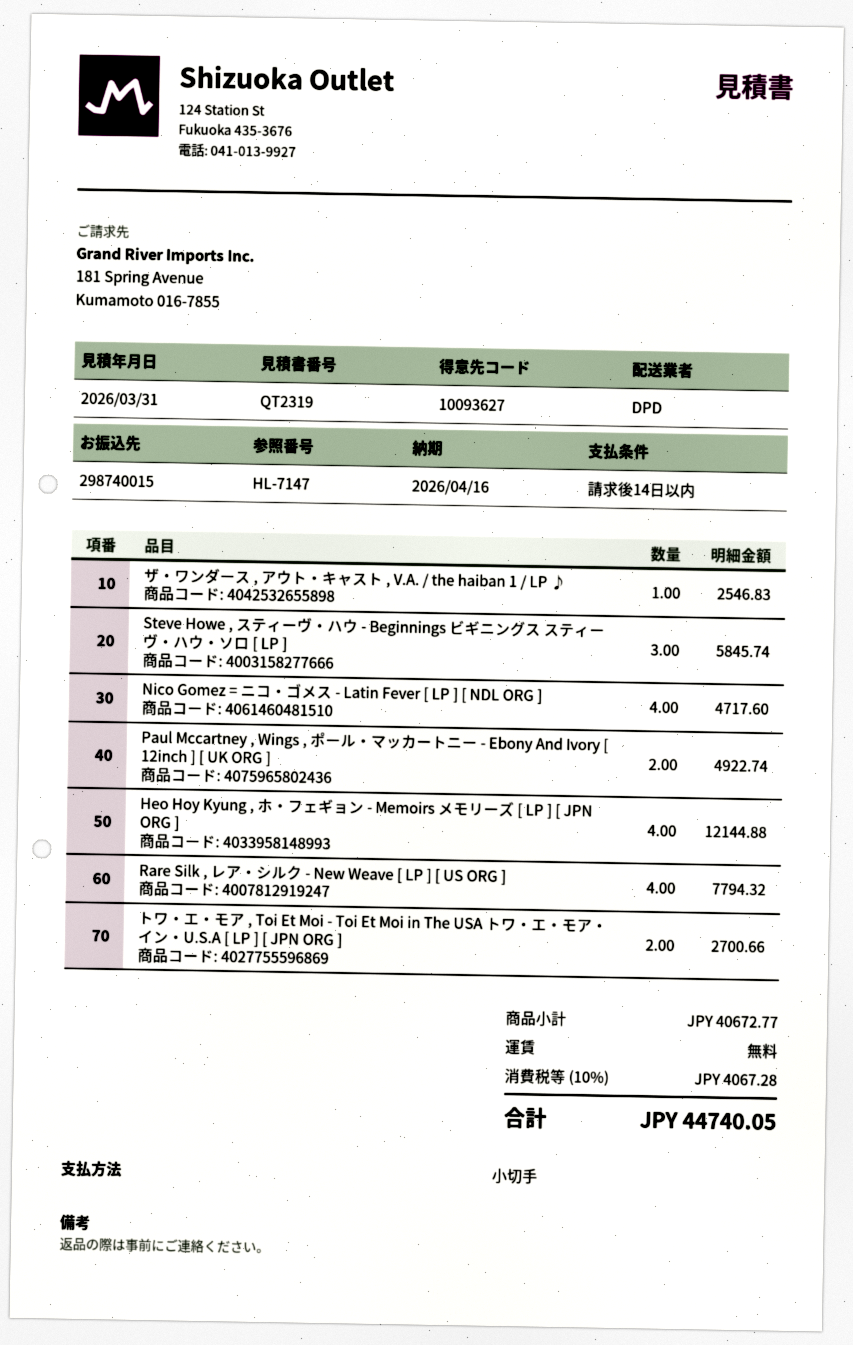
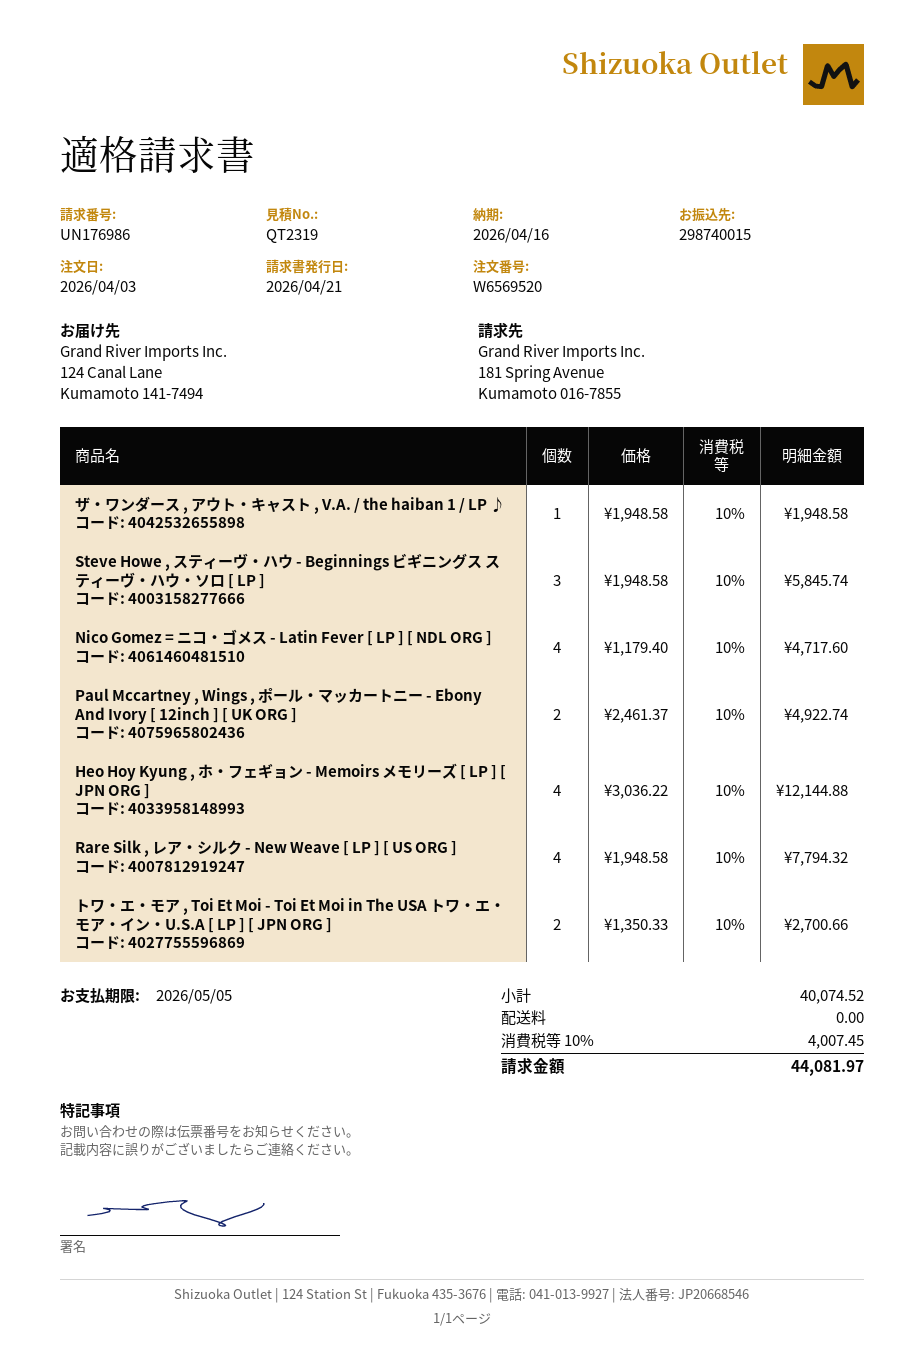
ザ・ワンダース , アウト・キャスト , V.A. / the haiban 1 / LP ♪: 1 for 2546.83 -> 1 for 1948.58
subtotal: 40672.77 -> 40074.52
tax: 10% = 4067.28 -> 10% = 4007.45
total: 44740.05 -> 44081.97

